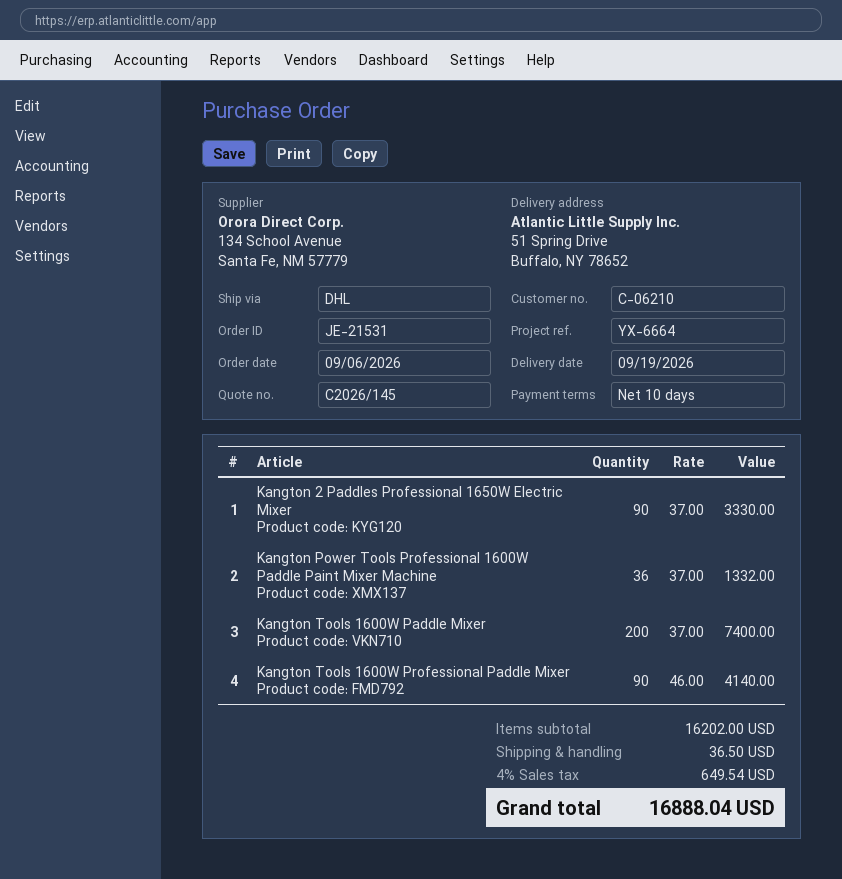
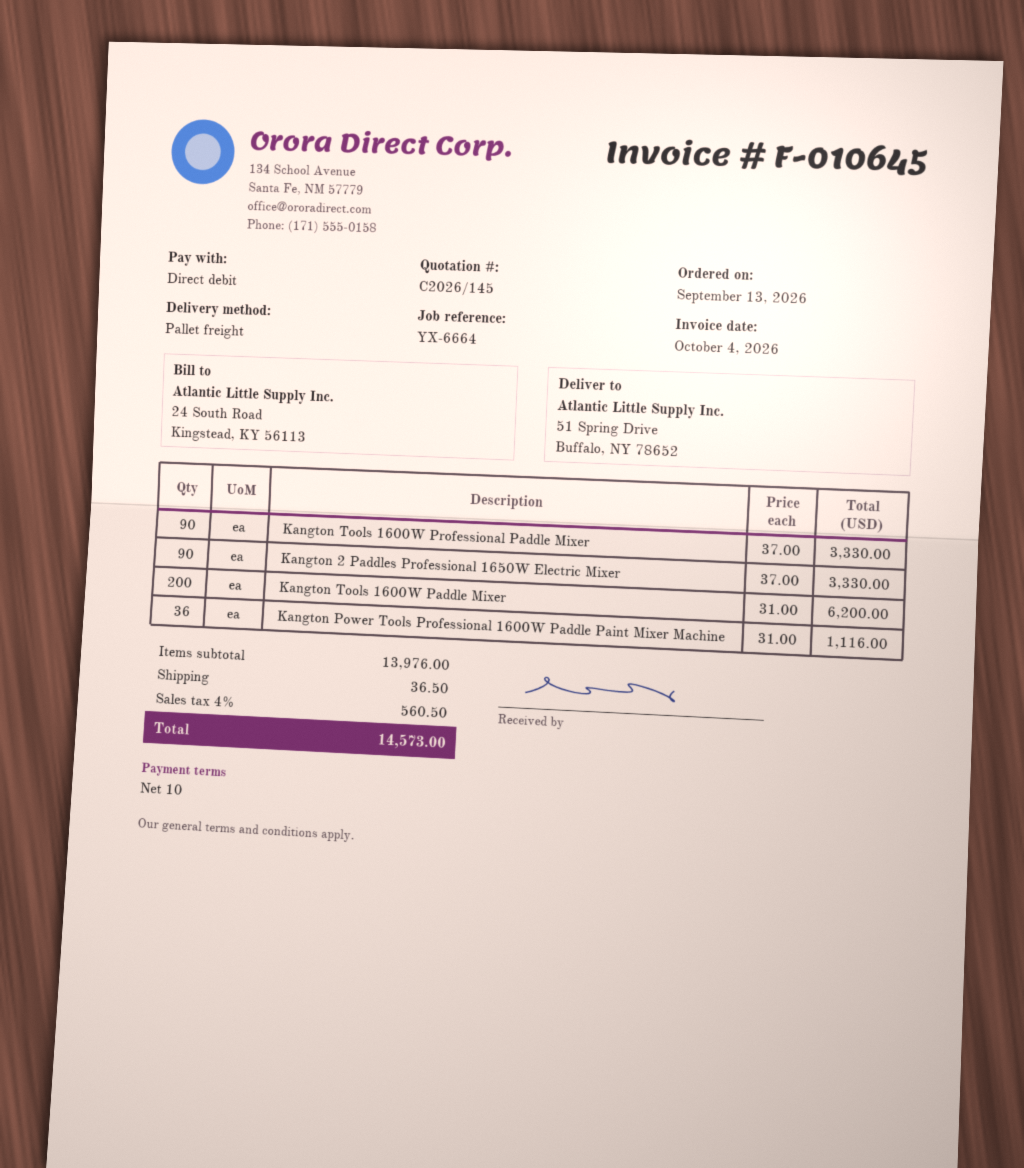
order date: 2026-09-06 -> 2026-09-13
shipping method: DHL -> pallet freight
Kangton Power Tools Professional 1600W Paddle Paint Mixer Machine: 36 x 37.00 = 1332.00 -> 36 x 31.00 = 1116.00
Kangton Tools 1600W Paddle Mixer: 200 x 37.00 = 7400.00 -> 200 x 31.00 = 6200.00
Kangton Tools 1600W Professional Paddle Mixer: 90 x 46.00 = 4140.00 -> 90 x 37.00 = 3330.00
subtotal: 16202.00 -> 13976.00
tax: 4% = 649.54 -> 4% = 560.50
total: 16888.04 -> 14573.00

